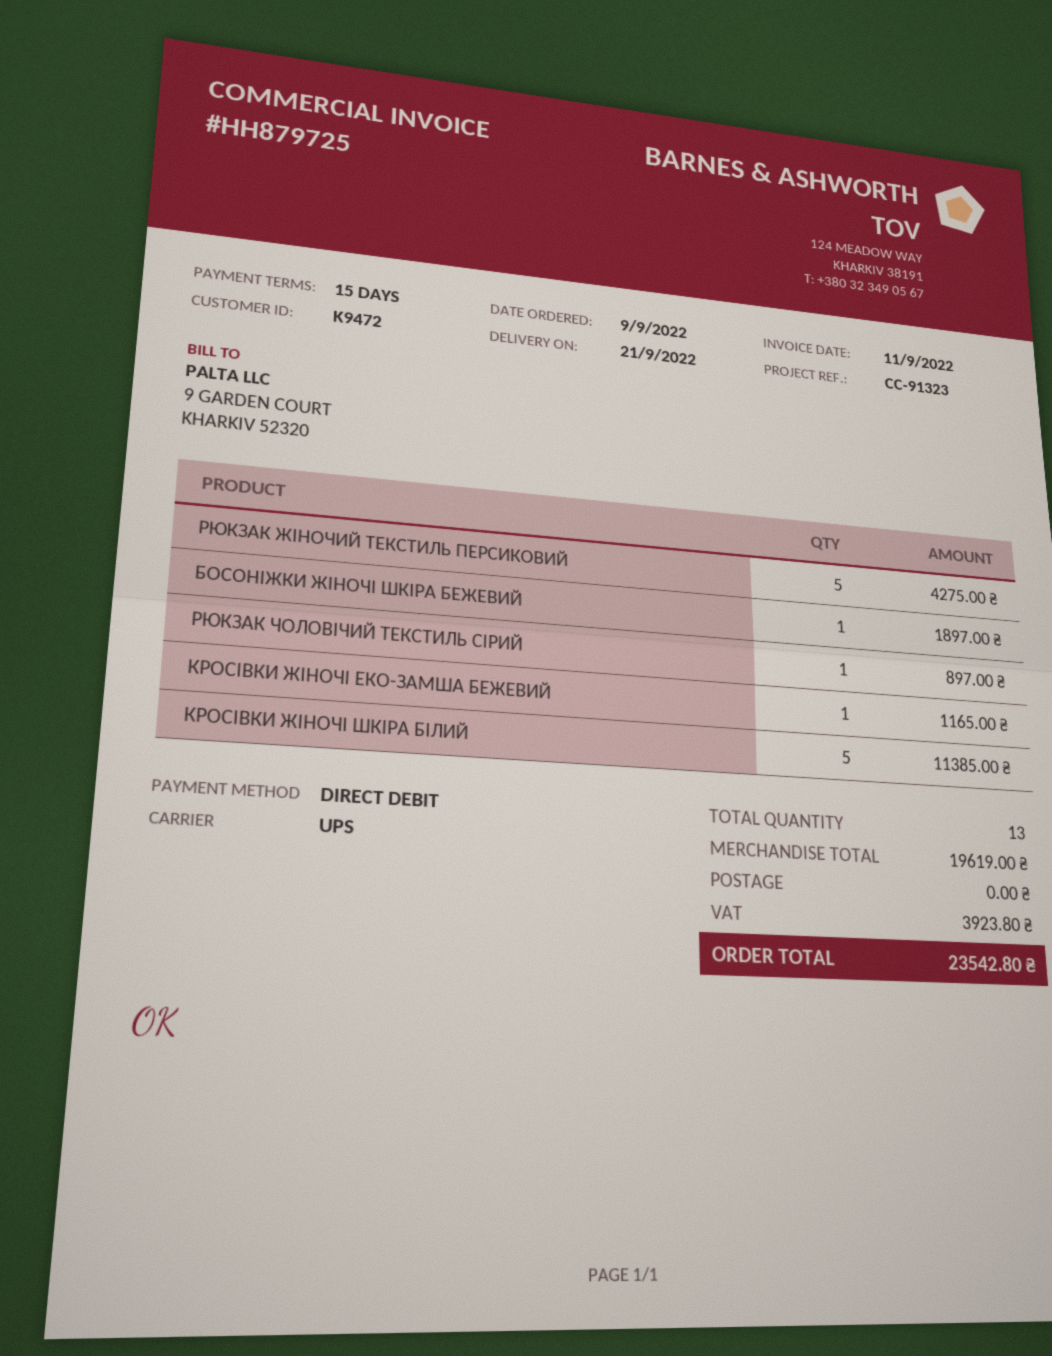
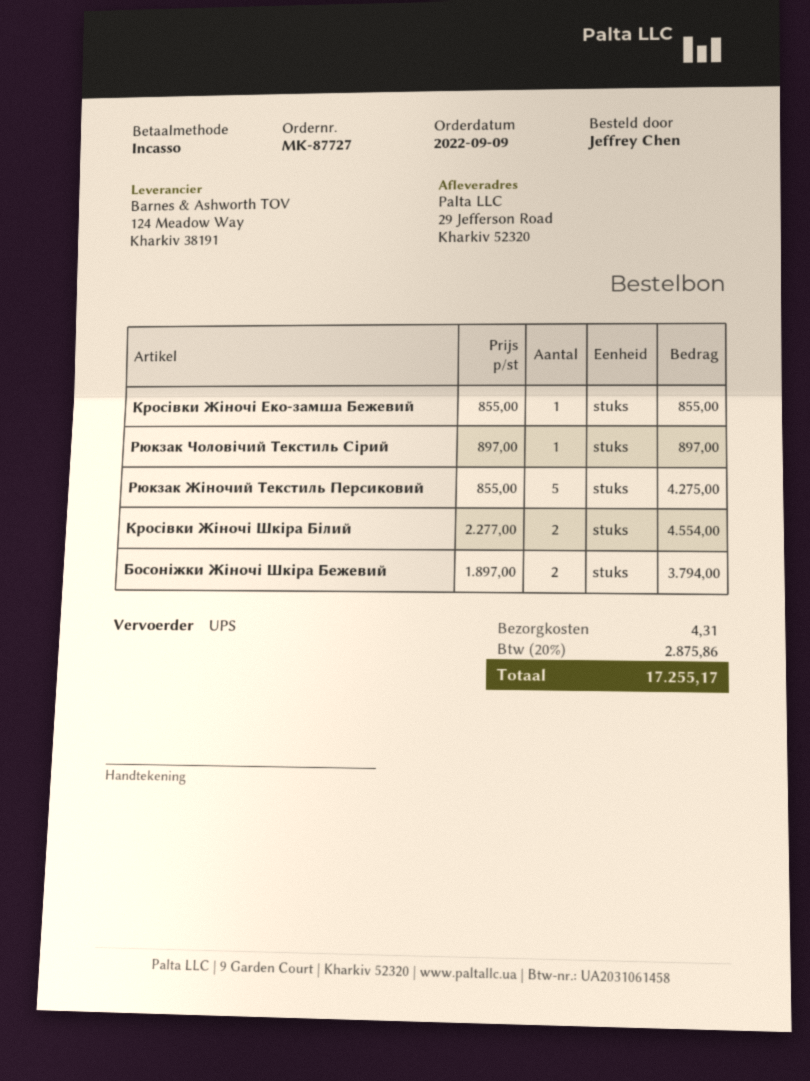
БОСОНІЖКИ ЖІНОЧІ ШКІРА БЕЖЕВИЙ: 1 for 1897.00 -> 2 for 3794.00
КРОСІВКИ ЖІНОЧІ ЕКО-ЗАМША БЕЖЕВИЙ: 1 for 1165.00 -> 1 for 855.00
КРОСІВКИ ЖІНОЧІ ШКІРА БІЛИЙ: 5 for 11385.00 -> 2 for 4554.00
shipping: 0.00 -> 4.31
tax: 3923.80 -> 2875.86
total: 23542.80 -> 17255.17

